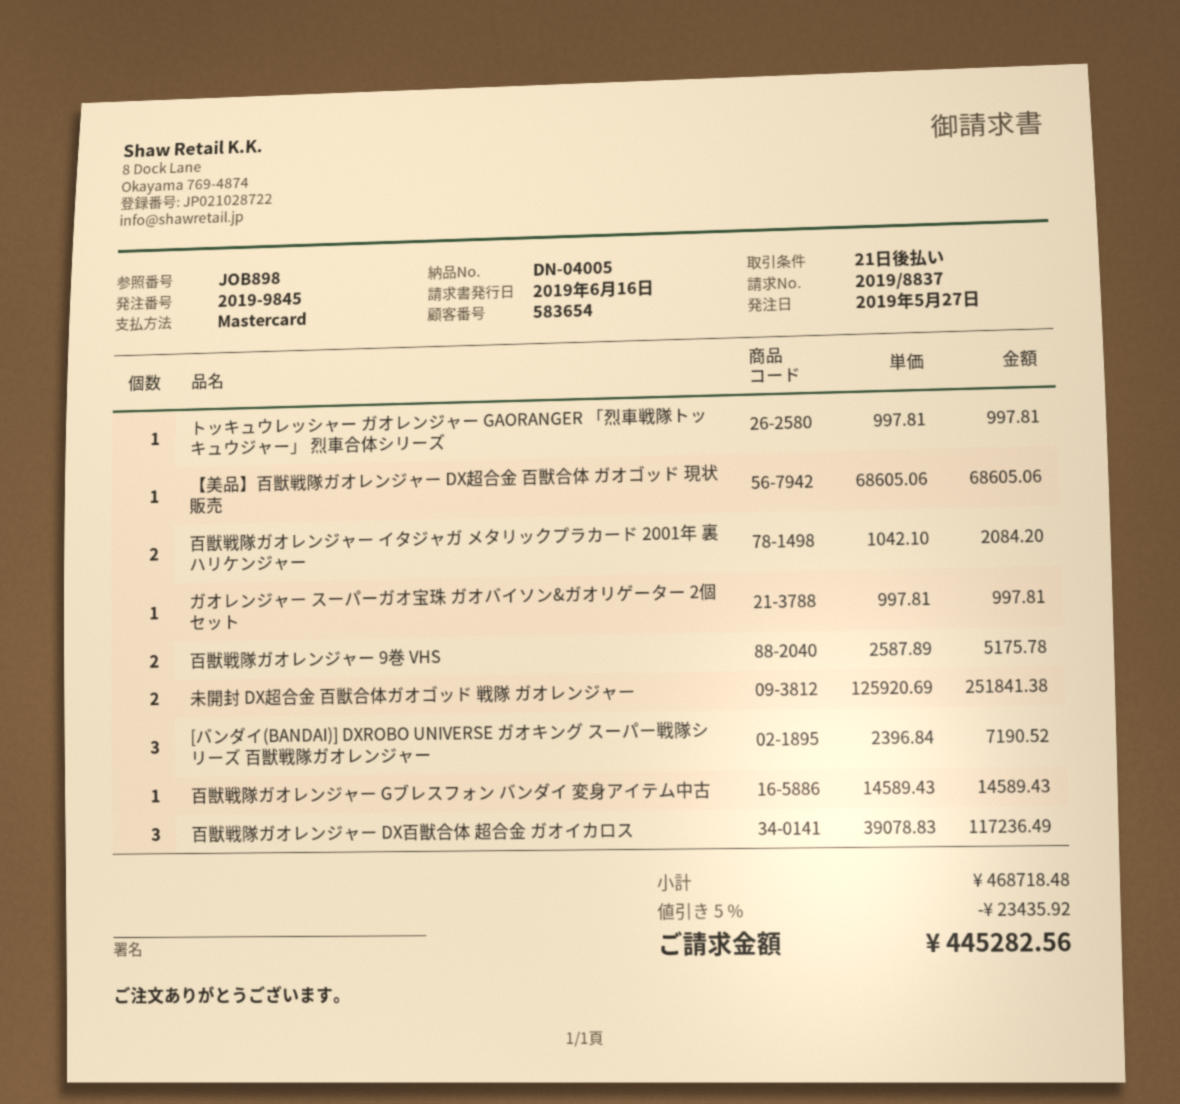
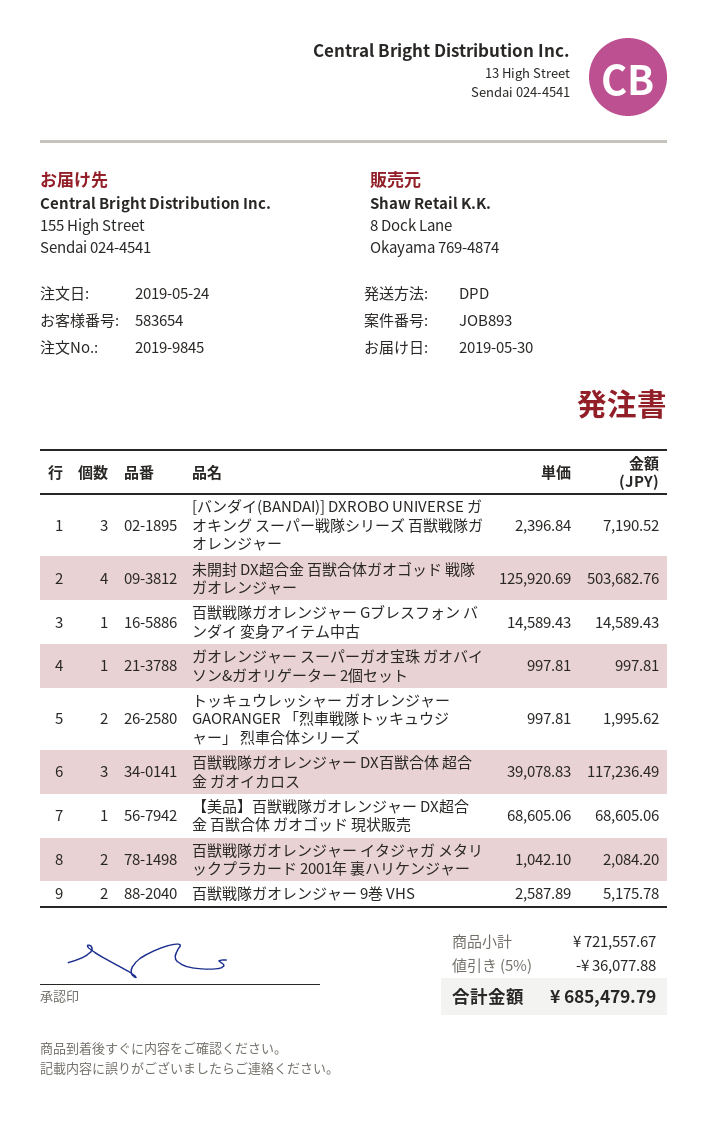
order date: 2019-05-27 -> 2019-05-24
reference: JOB898 -> JOB893
トッキュウレッシャー ガオレンジャー GAORANGER 「烈車戦隊トッキュウジャー」 烈車合体シリーズ: 1 x 997.81 = 997.81 -> 2 x 997.81 = 1995.62
未開封 DX超合金 百獣合体ガオゴッド 戦隊 ガオレンジャー: 2 x 125920.69 = 251841.38 -> 4 x 125920.69 = 503682.76
subtotal: 468718.48 -> 721557.67
discount: 5% = 23435.92 -> 5% = 36077.88
total: 445282.56 -> 685479.79

